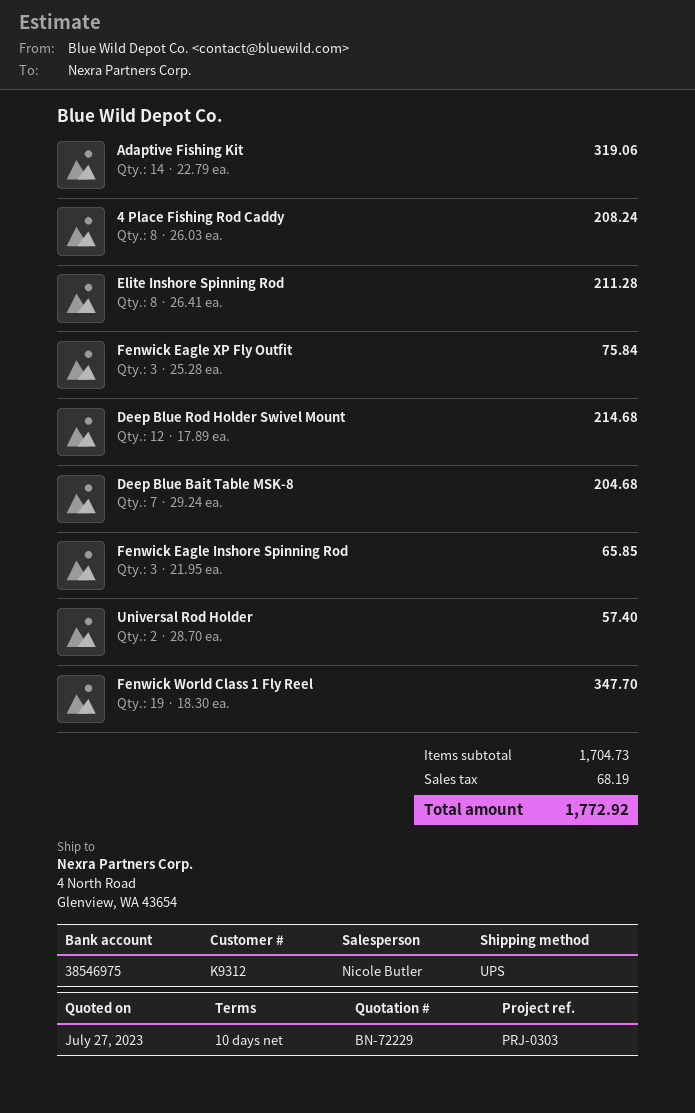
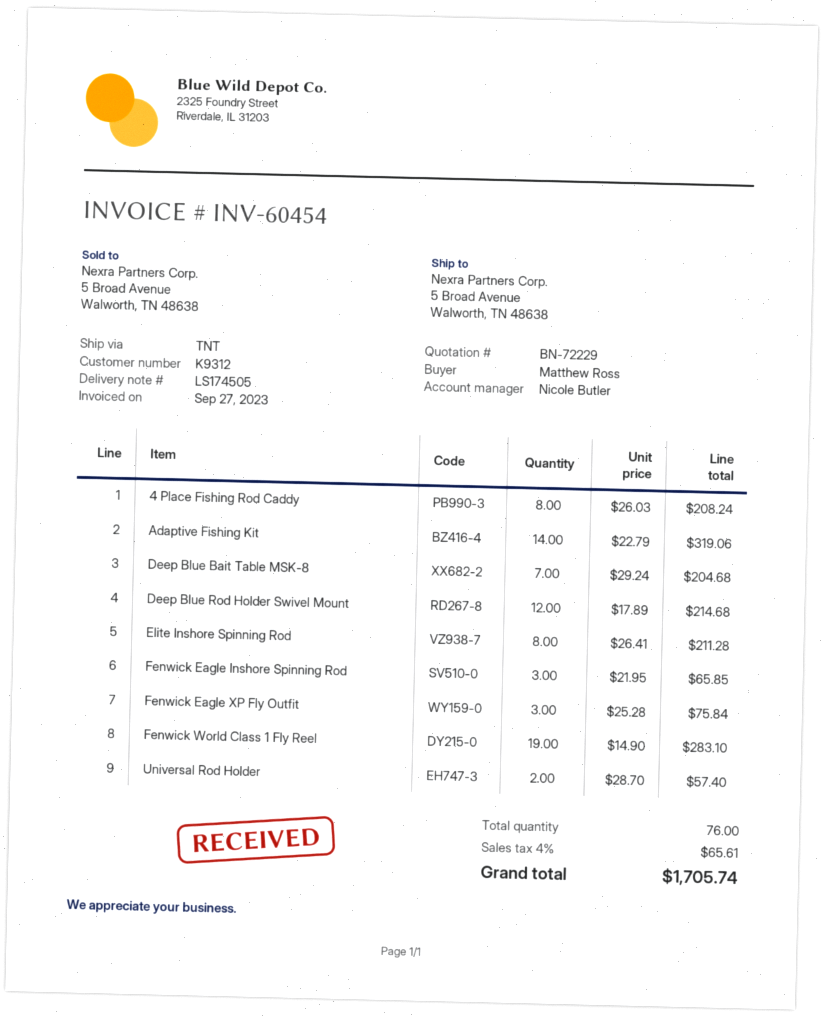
shipping method: UPS -> TNT
ship to: 4 North Road, Glenview, WA 43654 -> 5 Broad Avenue, Walworth, TN 48638
Fenwick World Class 1 Fly Reel: 19 x 18.30 = 347.70 -> 19 x 14.90 = 283.10
tax: 68.19 -> 65.61
total: 1772.92 -> 1705.74

